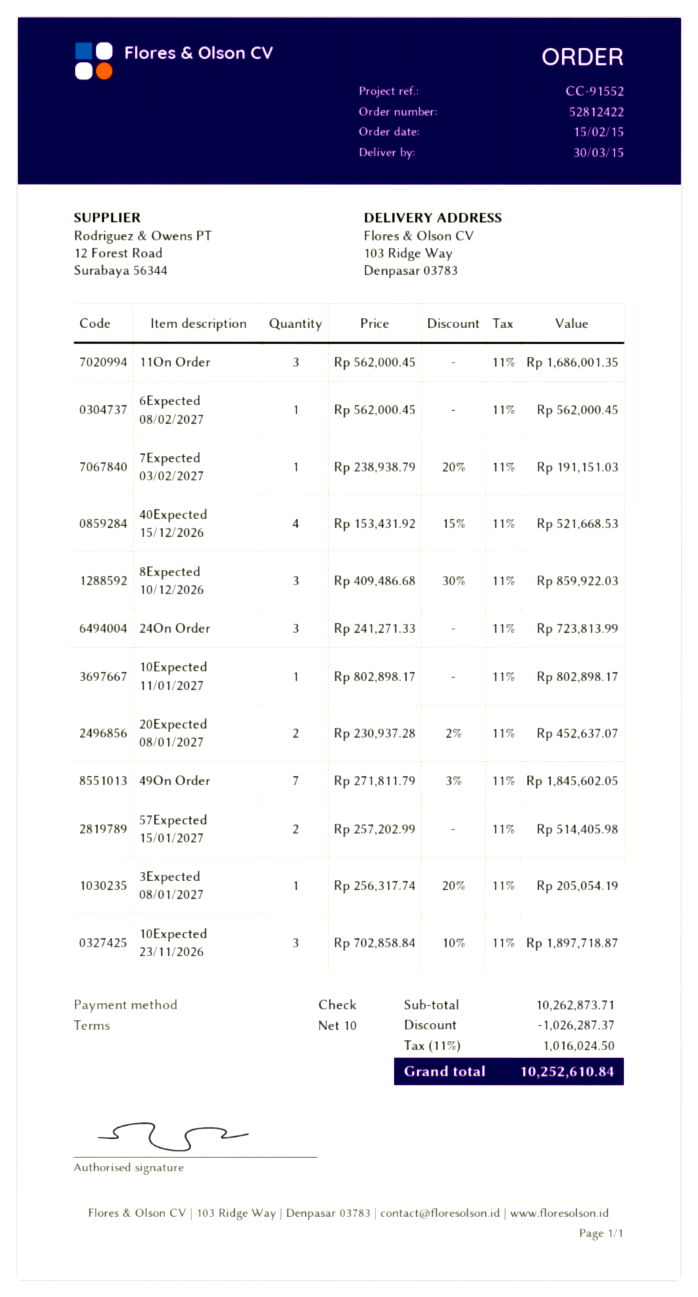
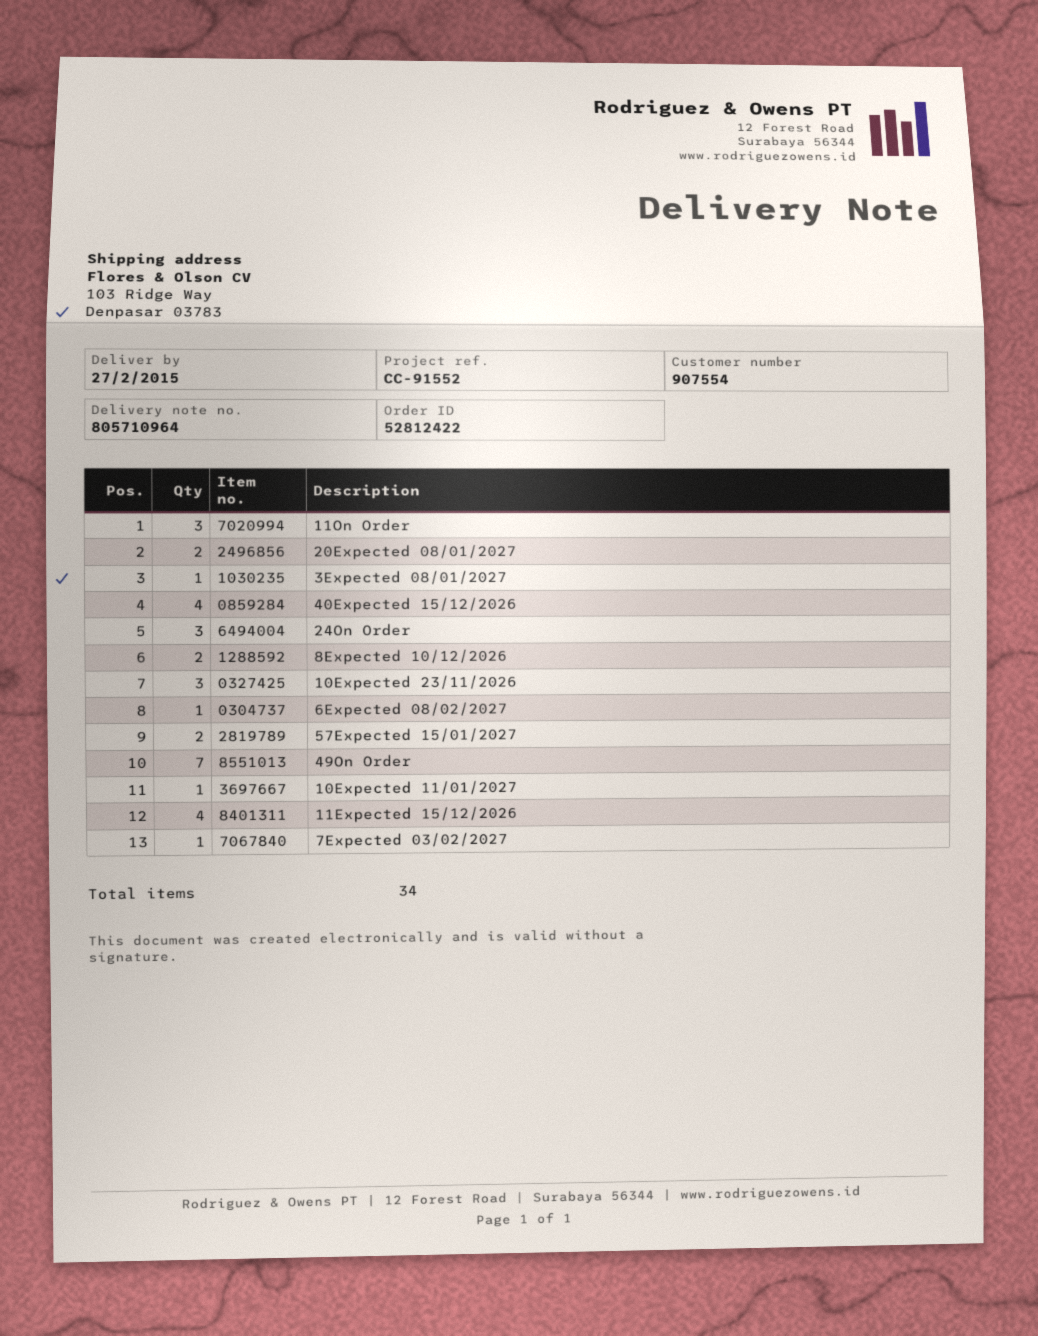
delivery date: 2015-03-30 -> 2015-02-27
8Expected 10/12/2026: 3 -> 2
11Expected 15/12/2026: none -> 4

